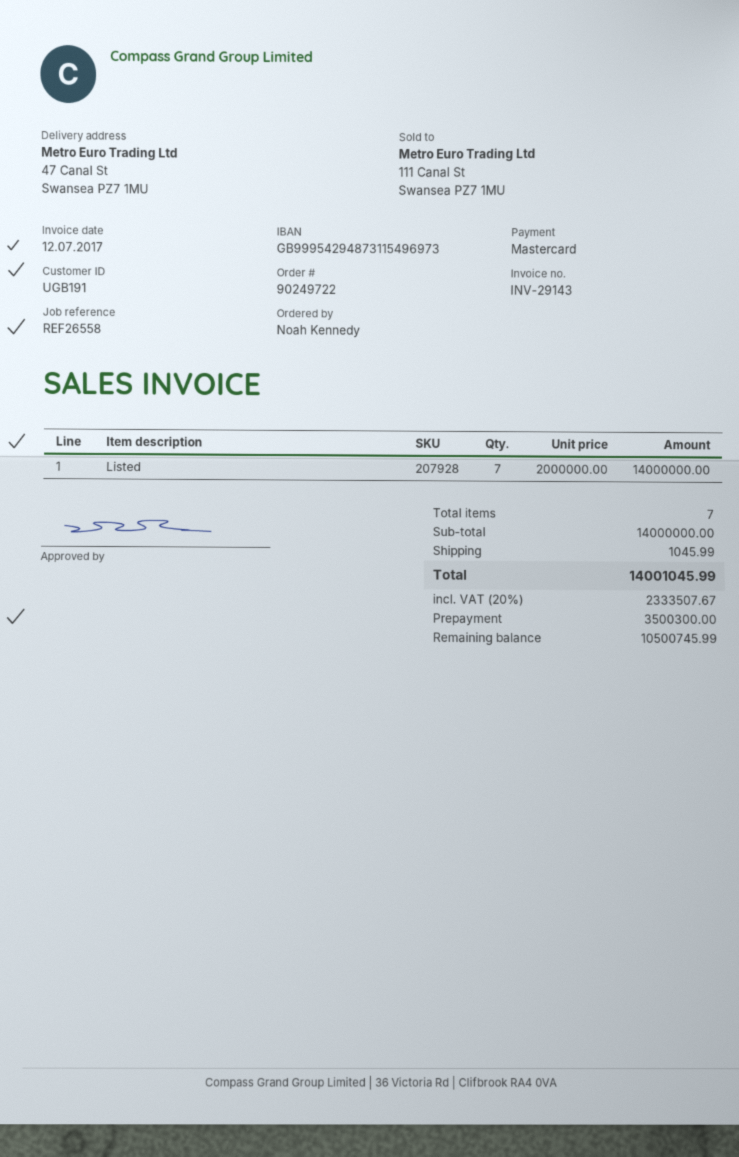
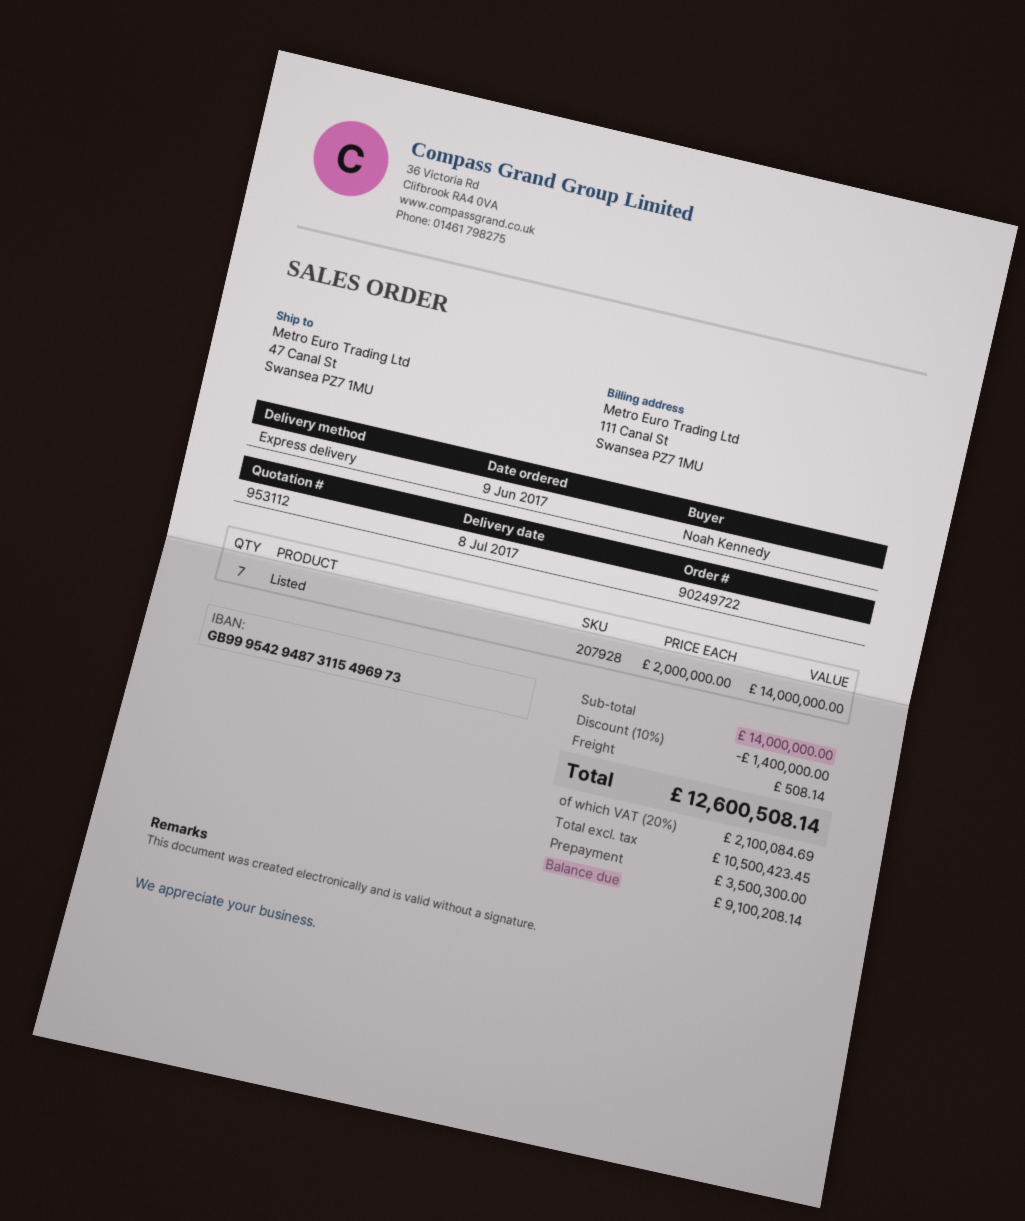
discount: none -> 10% = 1400000.00
shipping: 1045.99 -> 508.14
tax: 20% = 2333507.67 -> 20% = 2100084.69
total: 14001045.99 -> 12600508.14
balance: 10500745.99 -> 9100208.14

